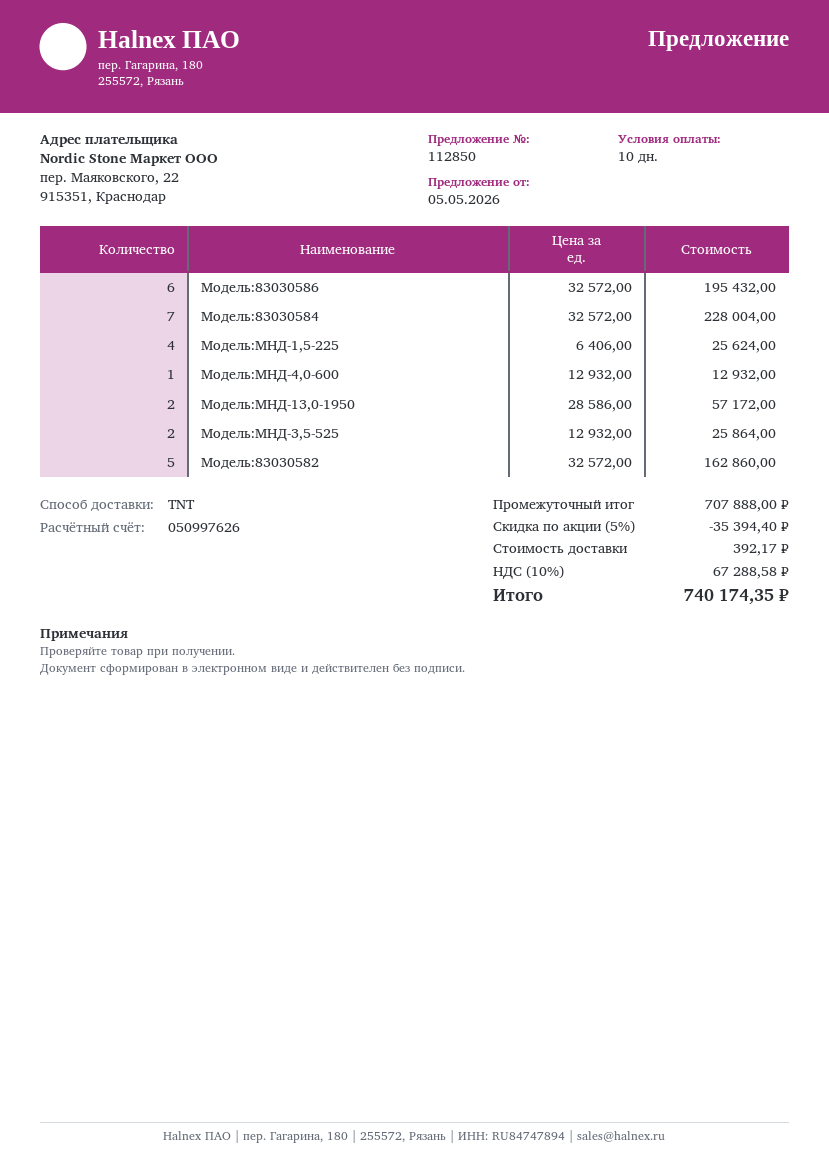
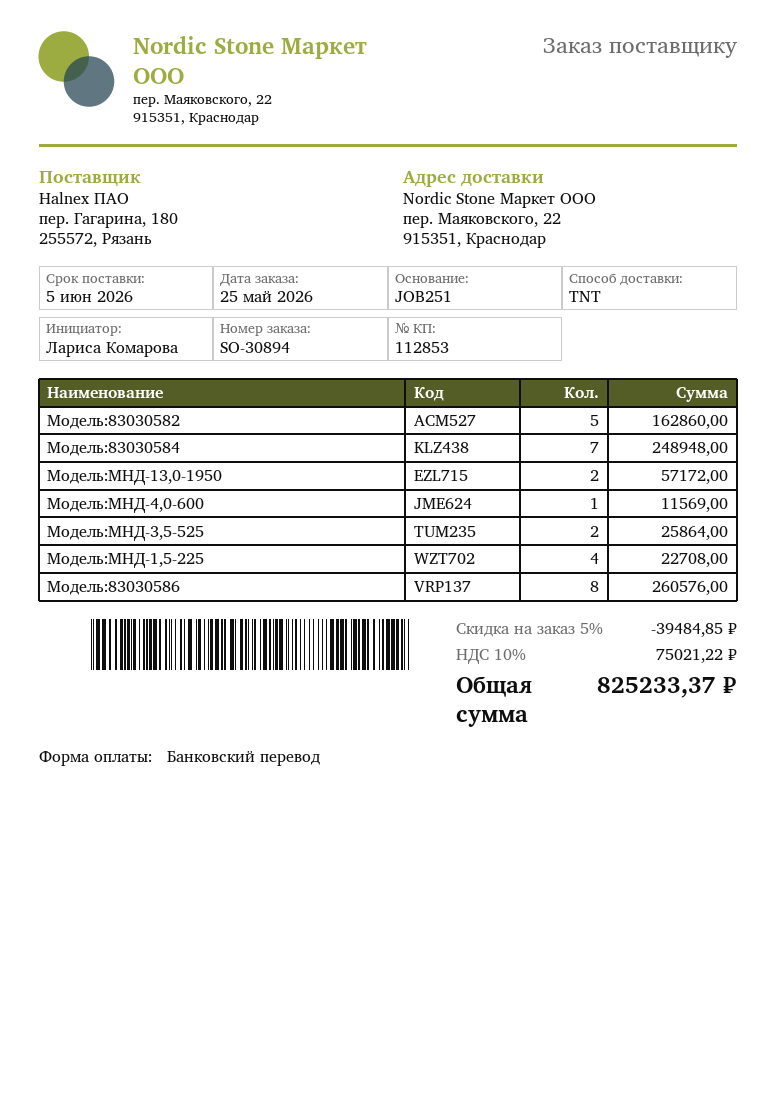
quote number: 112850 -> 112853
Модель:83030586: 6 for 195432.00 -> 8 for 260576.00
Модель:83030584: 7 for 228004.00 -> 7 for 248948.00
Модель:МНД-1,5-225: 4 for 25624.00 -> 4 for 22708.00
Модель:МНД-4,0-600: 1 for 12932.00 -> 1 for 11569.00
discount: 5% = 35394.40 -> 5% = 39484.85
shipping: 392.17 -> none
tax: 10% = 67288.58 -> 10% = 75021.22
total: 740174.35 -> 825233.37

